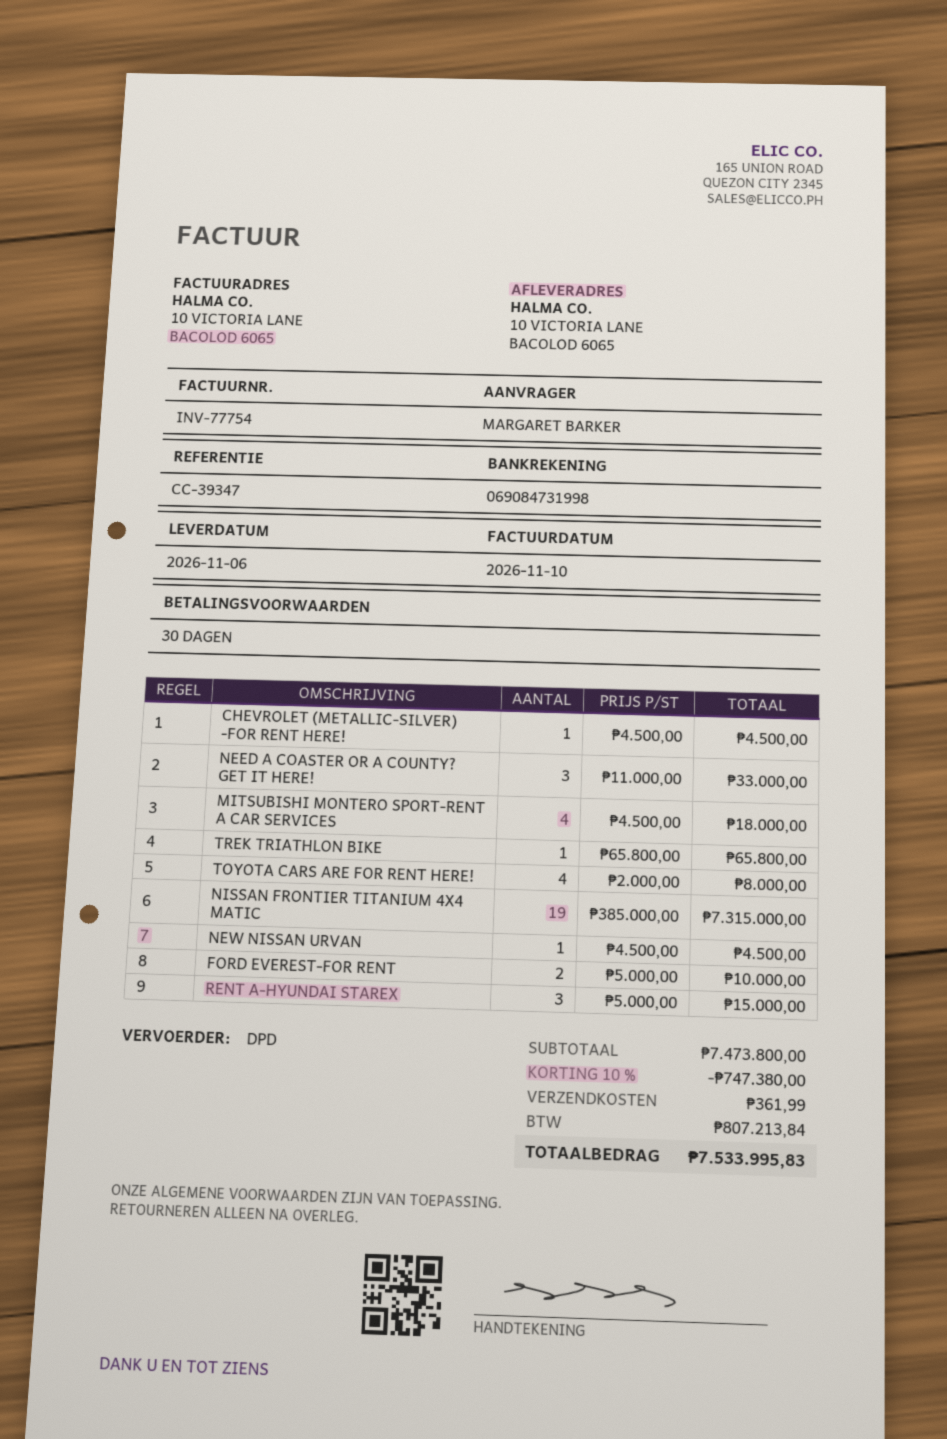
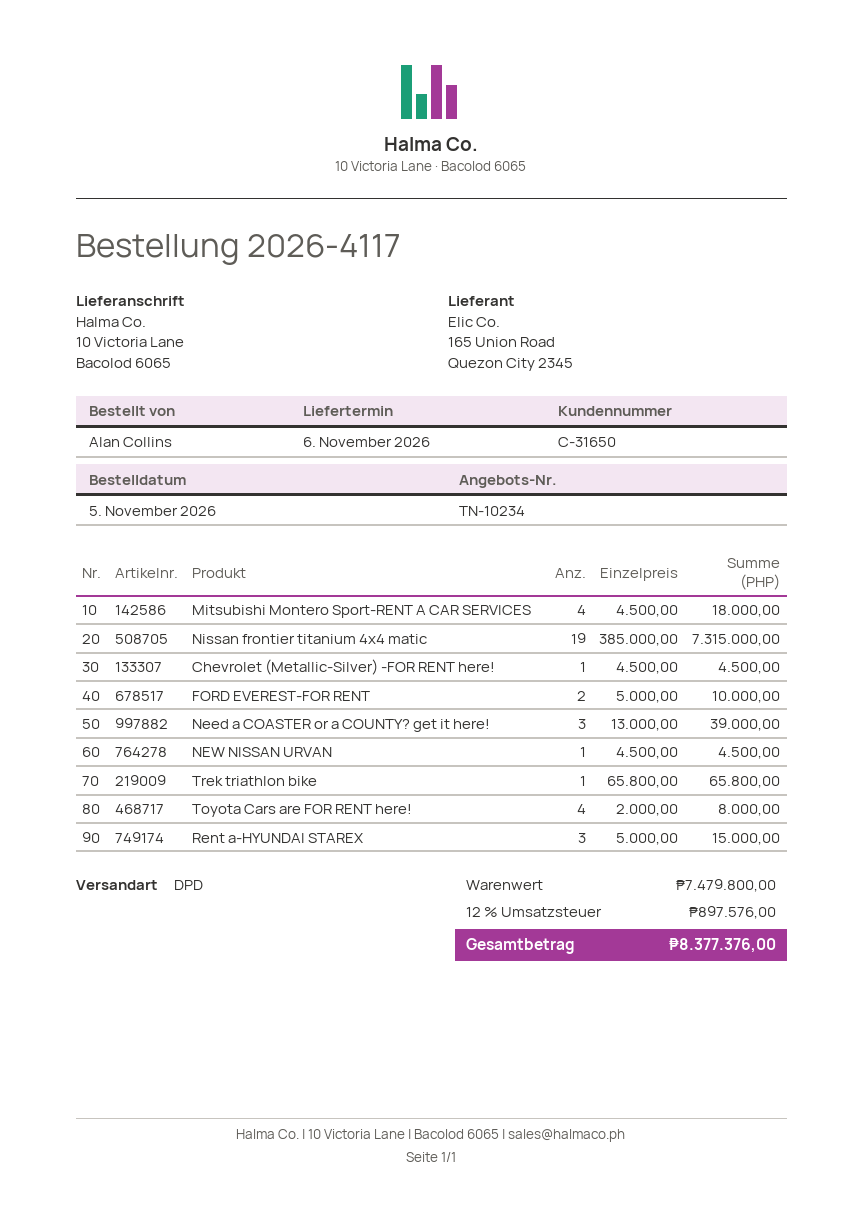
ordered by: MARGARET BARKER -> Alan Collins
NEED A COASTER OR A COUNTY? GET IT HERE!: 3 x 11000.00 = 33000.00 -> 3 x 13000.00 = 39000.00
subtotal: 7473800.00 -> 7479800.00
discount: 10% = 747380.00 -> none
shipping: 361.99 -> none
tax: 807213.84 -> 897576.00
total: 7533995.83 -> 8377376.00

